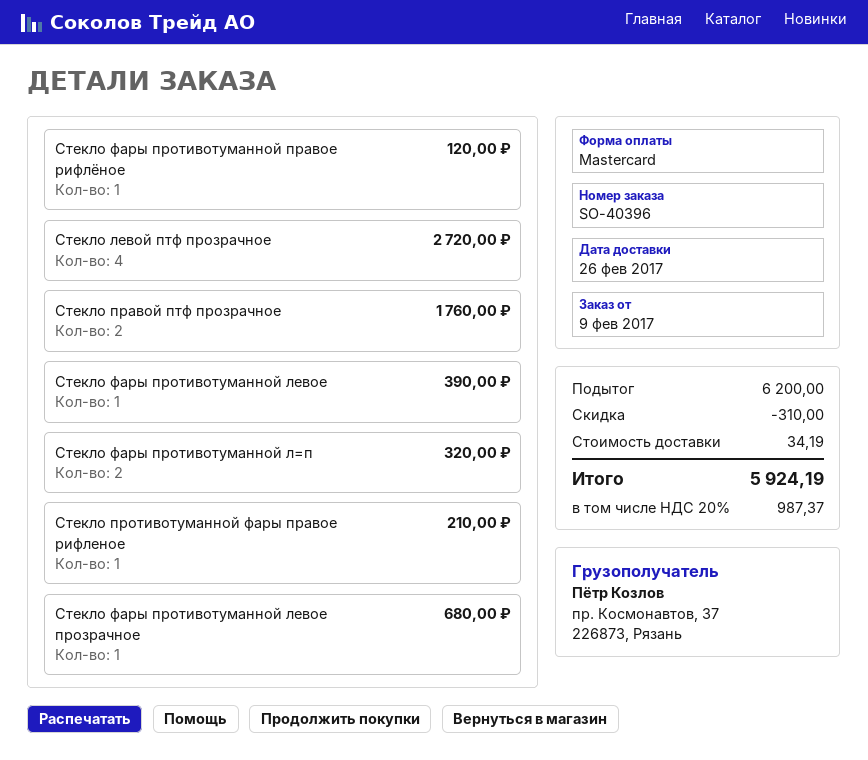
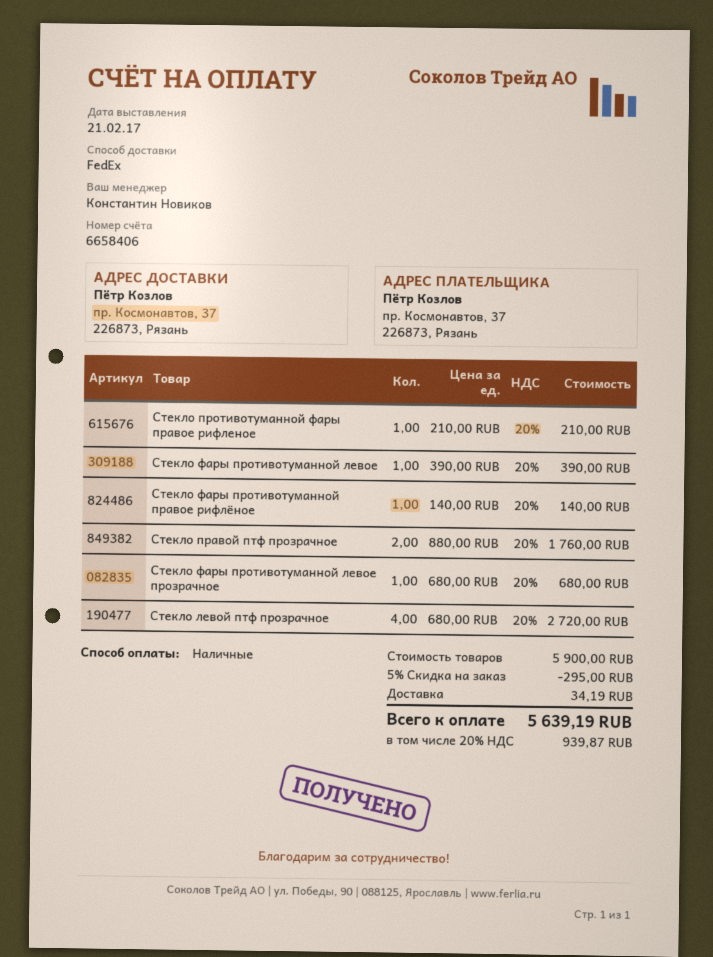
payment method: Mastercard -> cash
Стекло фары противотуманной правое рифлёное: 1 for 120.00 -> 1 for 140.00
Стекло фары противотуманной л=п: 2 for 320.00 -> none
subtotal: 6200.00 -> 5900.00
discount: 310.00 -> 295.00
tax: 20% = 987.37 -> 20% = 939.87
total: 5924.19 -> 5639.19

